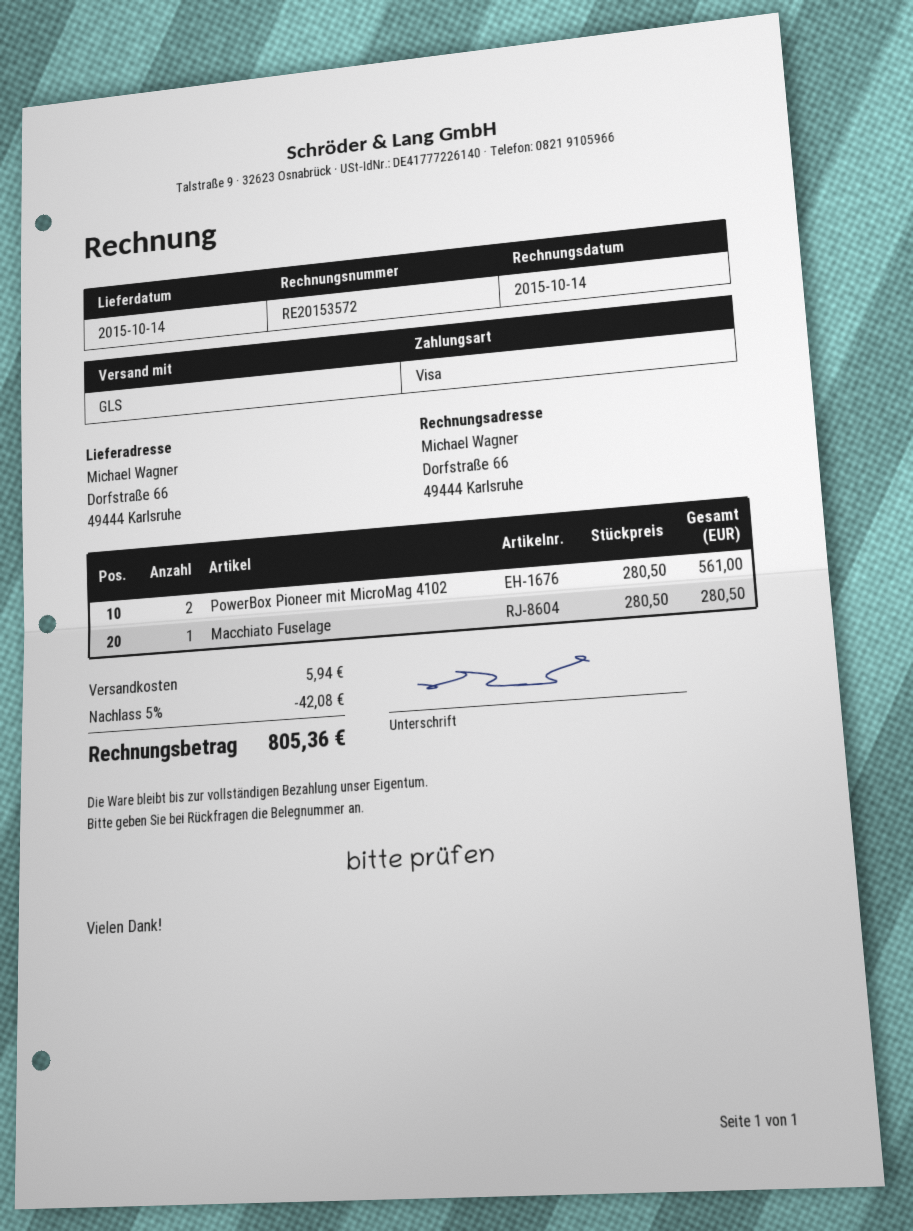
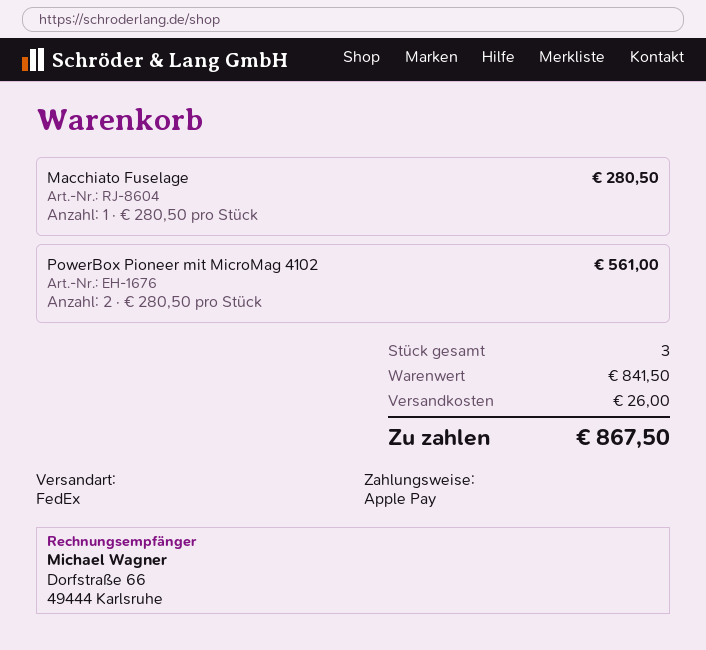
payment method: Visa -> Apple Pay
shipping method: GLS -> FedEx
discount: 5% = 42.08 -> none
shipping: 5.94 -> 26.00
total: 805.36 -> 867.50

